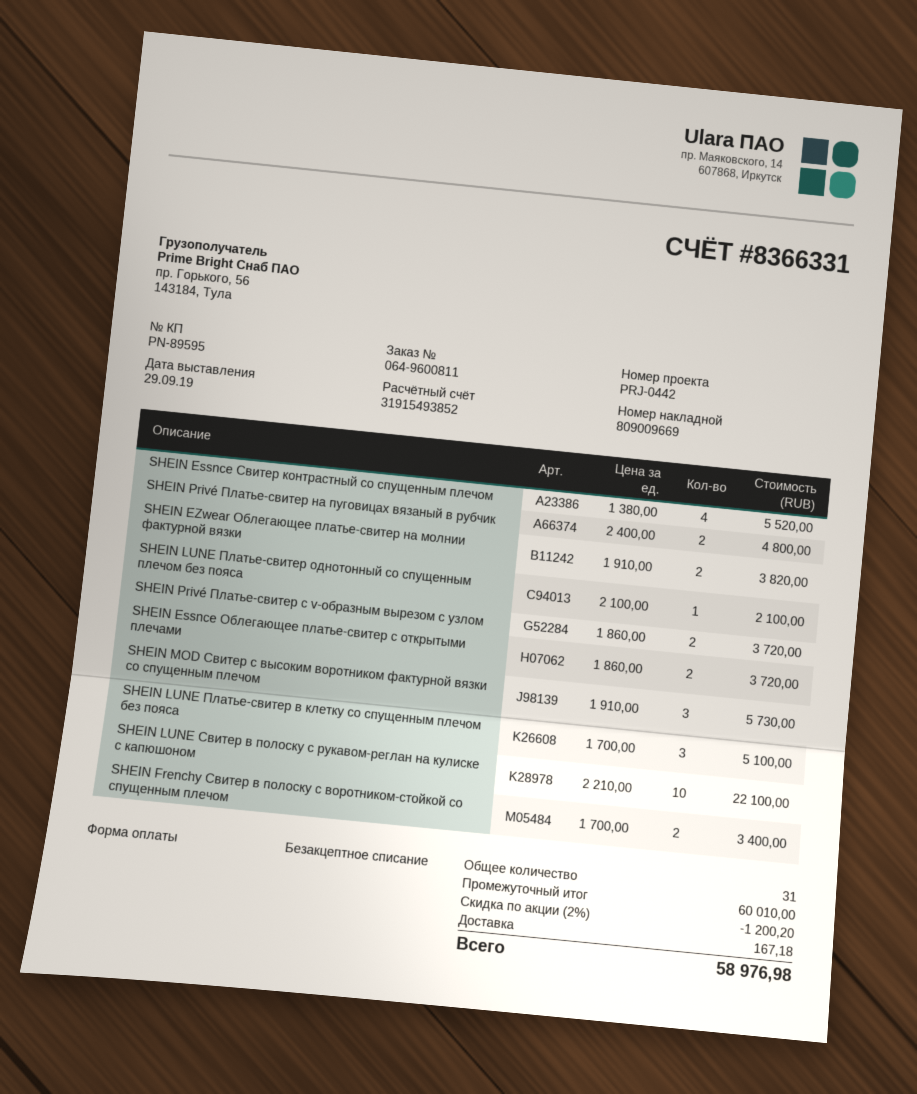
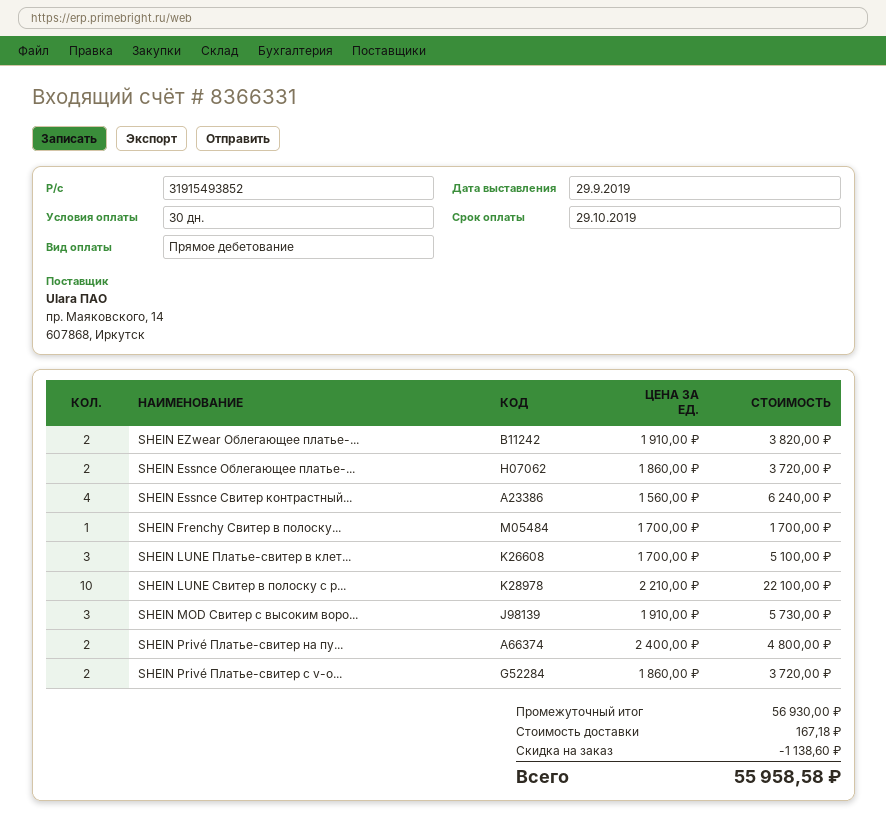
SHEIN Essnce Свитер контрастный со спущенным плечом: 4 x 1380.00 = 5520.00 -> 4 x 1560.00 = 6240.00
SHEIN LUNE Платье-свитер однотонный со спущенным плечом без пояса: 1 x 2100.00 = 2100.00 -> none
SHEIN Frenchy Свитер в полоску с воротником-стойкой со спущенным плечом: 2 x 1700.00 = 3400.00 -> 1 x 1700.00 = 1700.00
subtotal: 60010.00 -> 56930.00
discount: 1200.20 -> 1138.60
total: 58976.98 -> 55958.58

